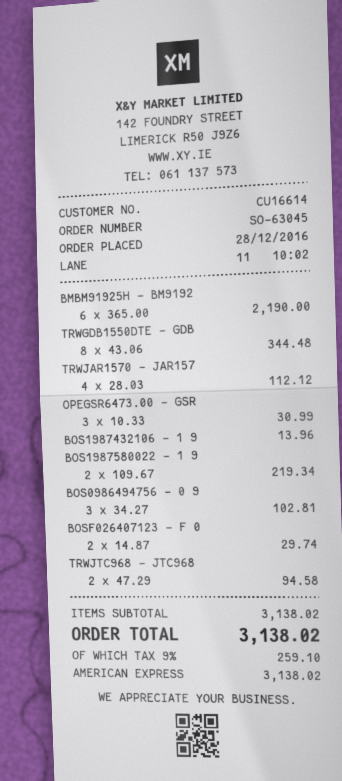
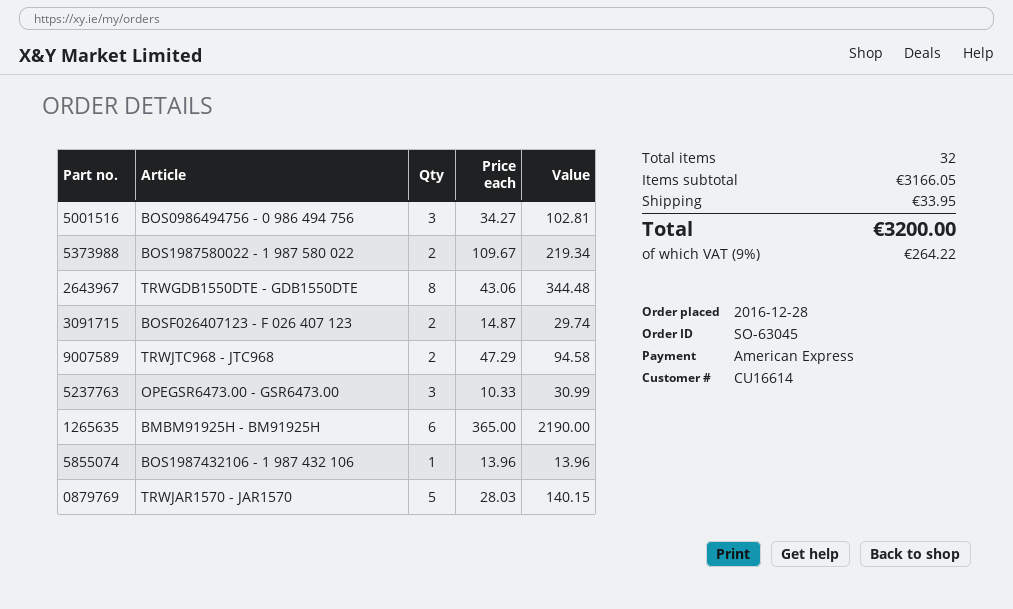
TRWJAR1570 - JAR157: 4 x 28.03 = 112.12 -> 5 x 28.03 = 140.15
subtotal: 3138.02 -> 3166.05
shipping: none -> 33.95
tax: 9% = 259.10 -> 9% = 264.22
total: 3138.02 -> 3200.00

